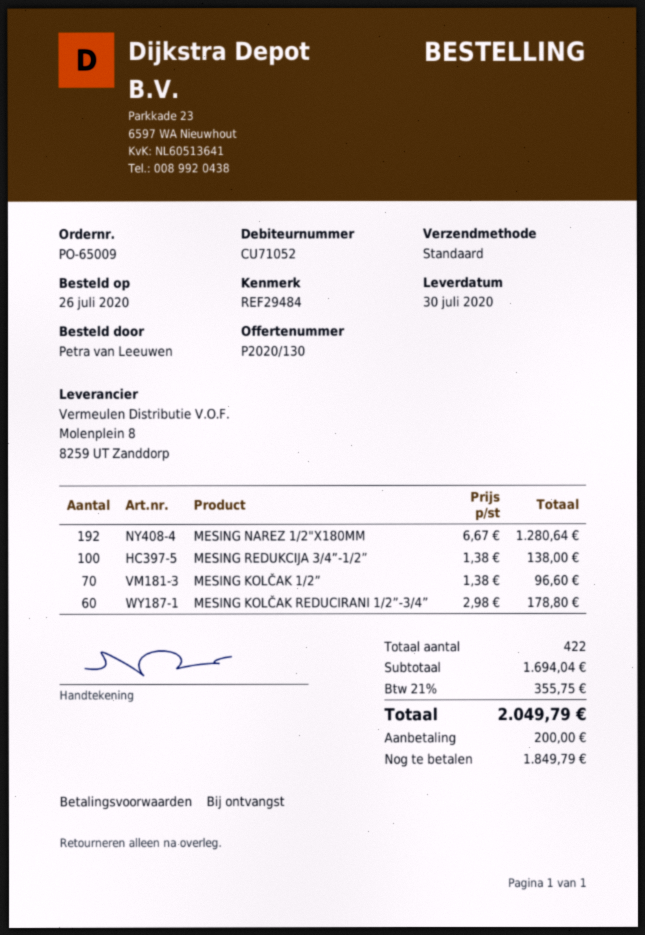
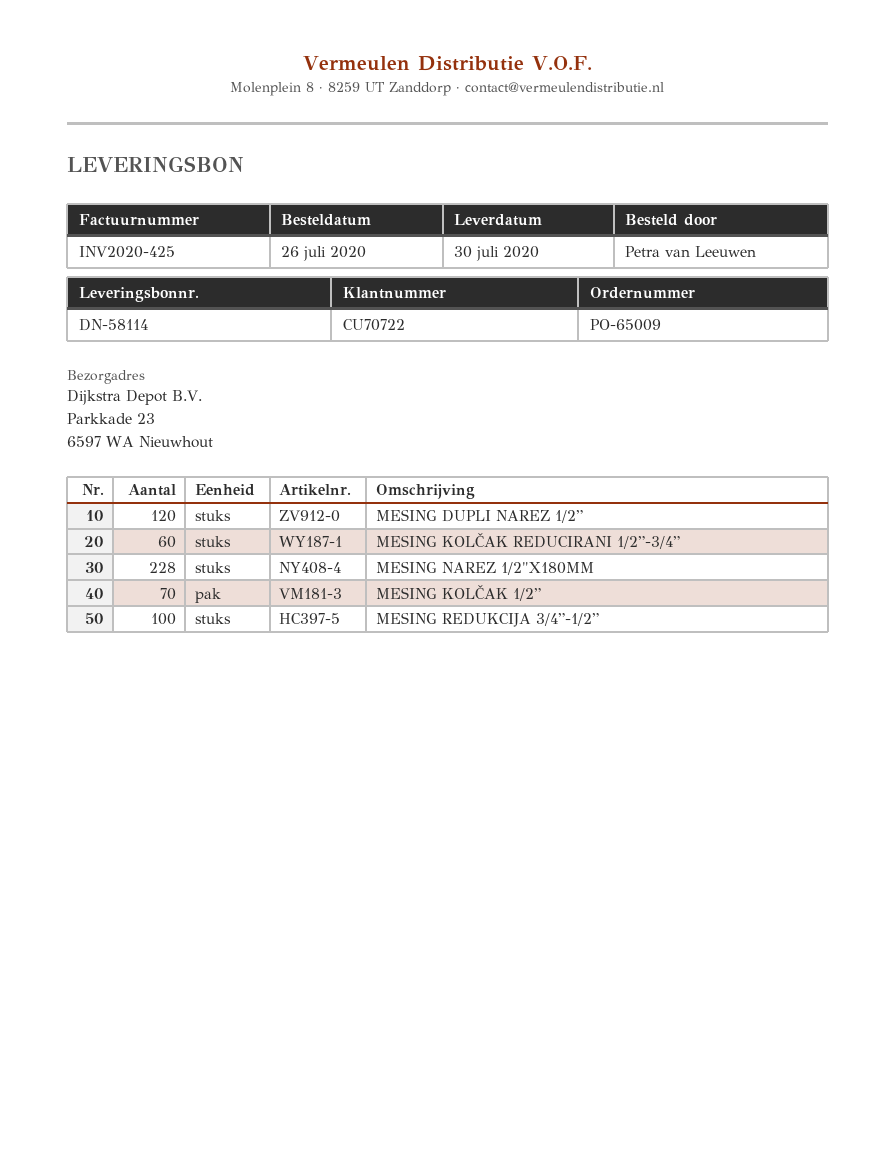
customer number: CU71052 -> CU70722
MESING NAREZ 1/2"X180MM: 192 -> 228
MESING DUPLI NAREZ 1/2”: none -> 120

